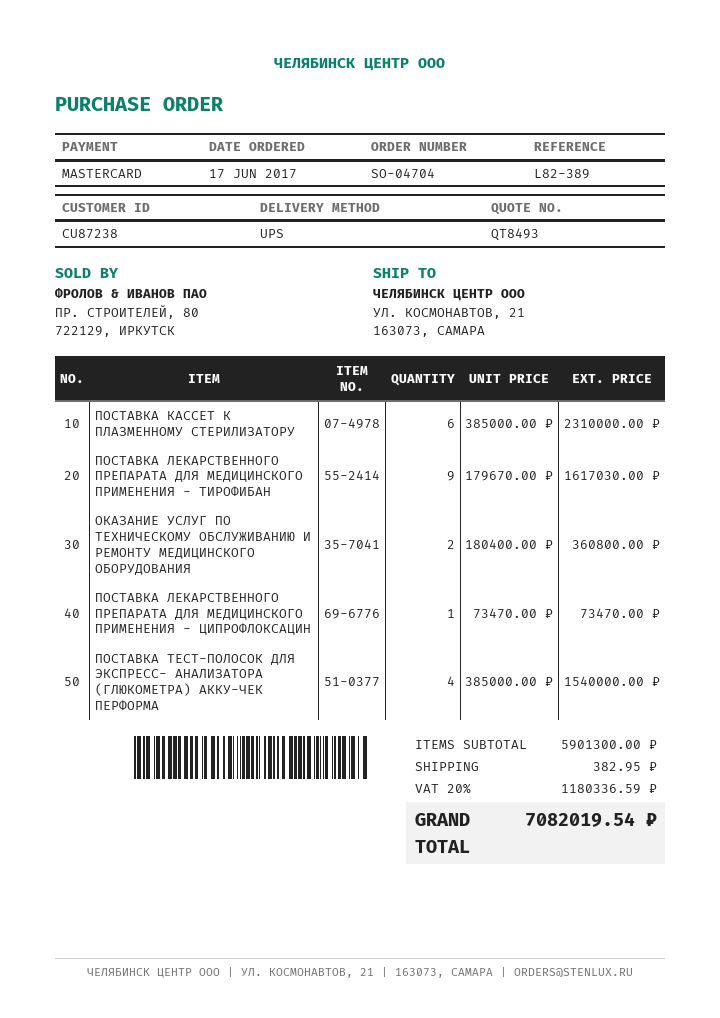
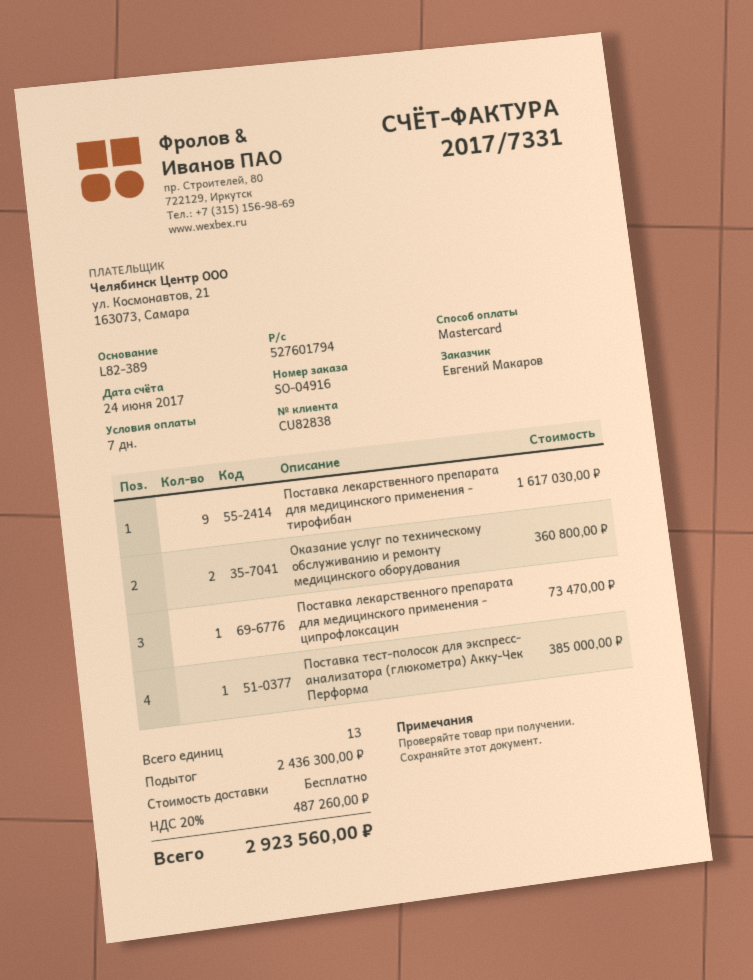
order number: SO-04704 -> SO-04916
customer number: CU87238 -> CU82838
ПОСТАВКА КАССЕТ К ПЛАЗМЕННОМУ СТЕРИЛИЗАТОРУ: 6 for 2310000.00 -> none
ПОСТАВКА ТЕСТ-ПОЛОСОК ДЛЯ ЭКСПРЕСС- АНАЛИЗАТОРА (ГЛЮКОМЕТРА) АККУ-ЧЕК ПЕРФОРМА: 4 for 1540000.00 -> 1 for 385000.00
subtotal: 5901300.00 -> 2436300.00
shipping: 382.95 -> 0.00
tax: 20% = 1180336.59 -> 20% = 487260.00
total: 7082019.54 -> 2923560.00

